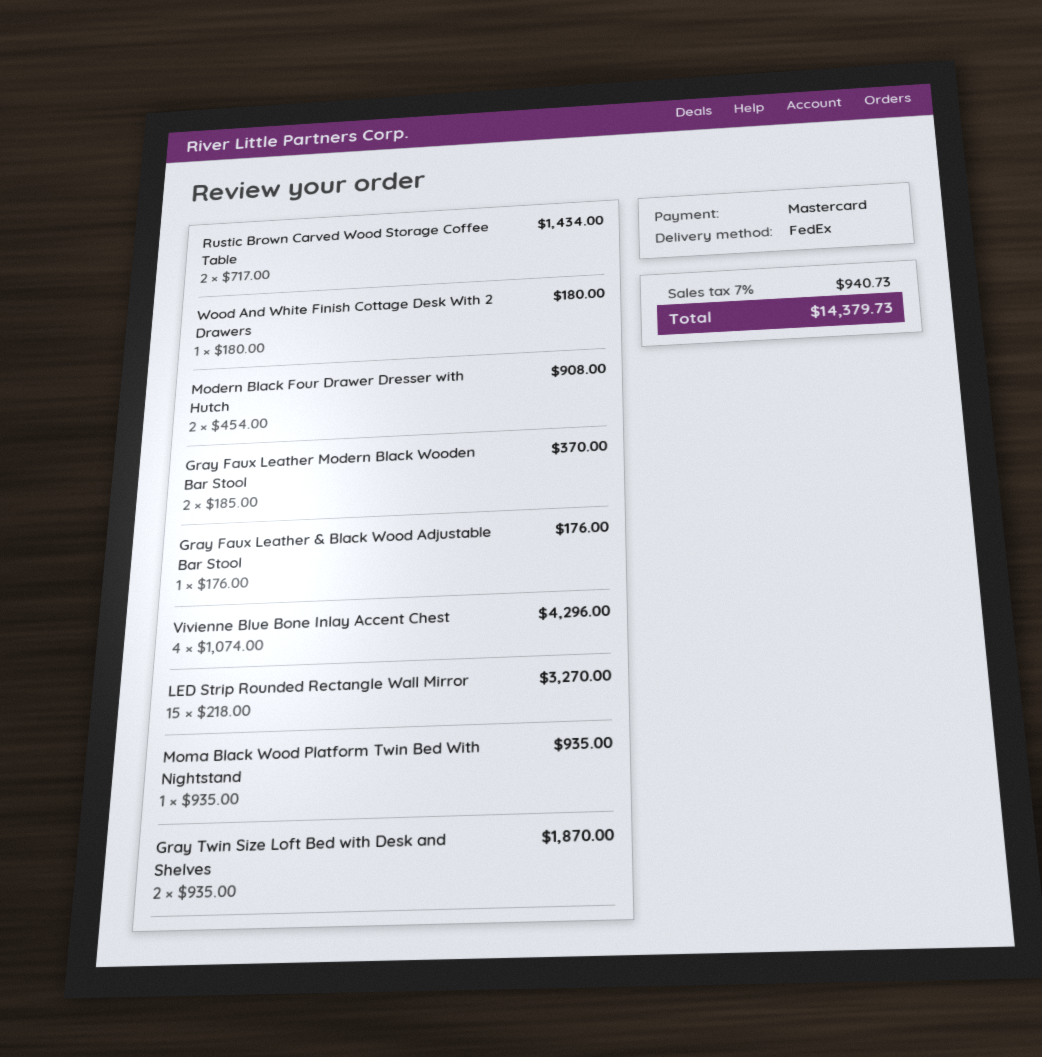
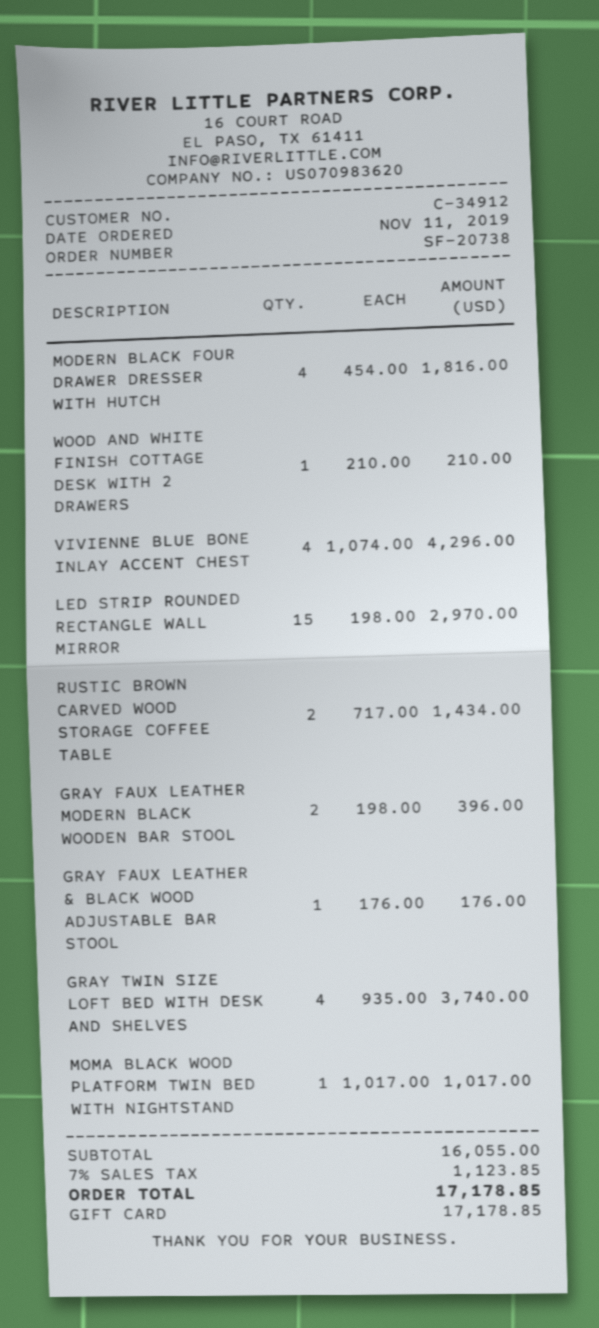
payment method: Mastercard -> gift card
Wood And White Finish Cottage Desk With 2 Drawers: 1 x 180.00 = 180.00 -> 1 x 210.00 = 210.00
Modern Black Four Drawer Dresser with Hutch: 2 x 454.00 = 908.00 -> 4 x 454.00 = 1816.00
Gray Faux Leather Modern Black Wooden Bar Stool: 2 x 185.00 = 370.00 -> 2 x 198.00 = 396.00
LED Strip Rounded Rectangle Wall Mirror: 15 x 218.00 = 3270.00 -> 15 x 198.00 = 2970.00
Moma Black Wood Platform Twin Bed With Nightstand: 1 x 935.00 = 935.00 -> 1 x 1017.00 = 1017.00
Gray Twin Size Loft Bed with Desk and Shelves: 2 x 935.00 = 1870.00 -> 4 x 935.00 = 3740.00
tax: 7% = 940.73 -> 7% = 1123.85
total: 14379.73 -> 17178.85

